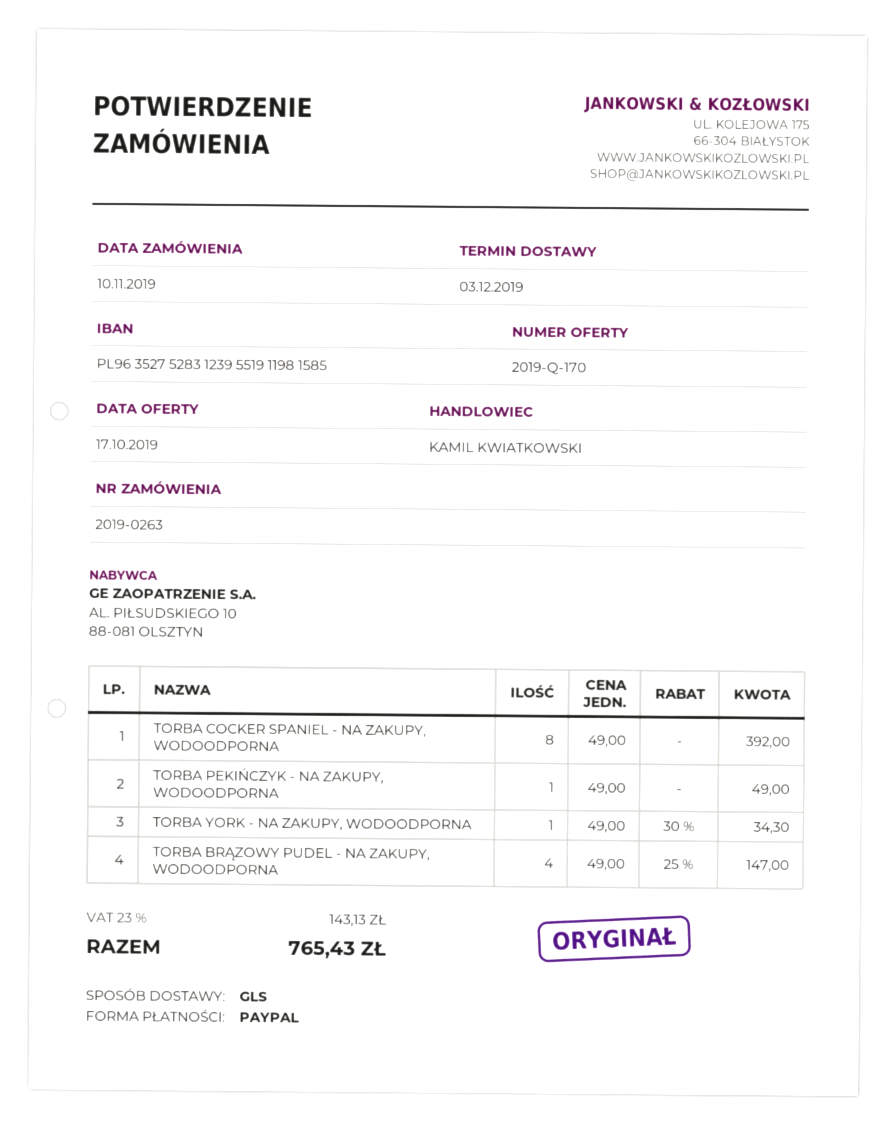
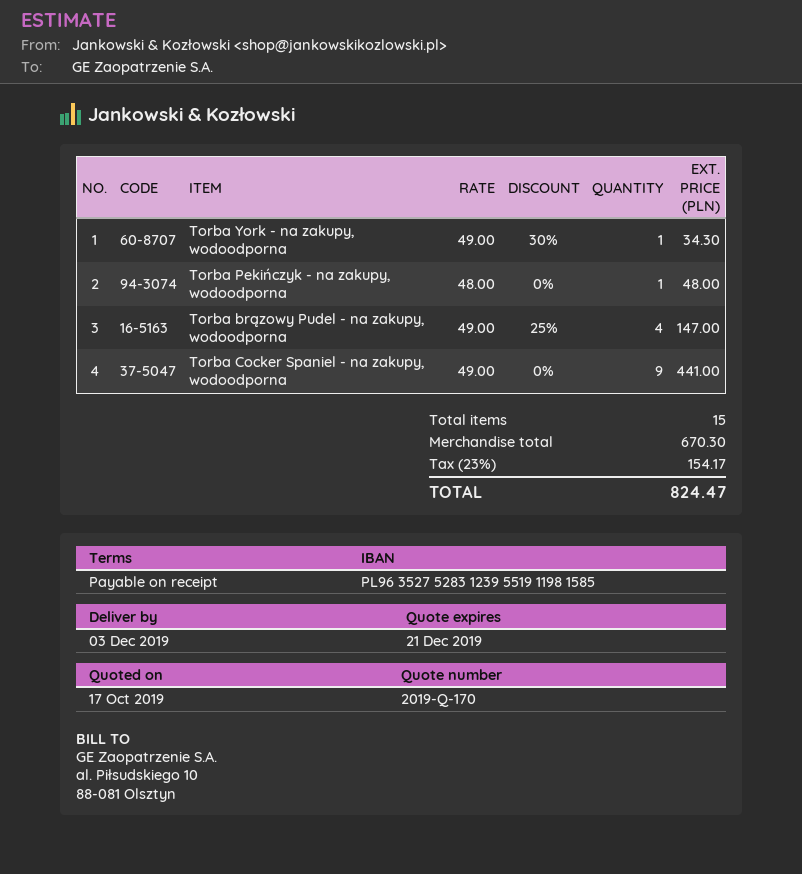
TORBA COCKER SPANIEL - NA ZAKUPY, WODOODPORNA: 8 x 49.00 = 392.00 -> 9 x 49.00 = 441.00
TORBA PEKIŃCZYK - NA ZAKUPY, WODOODPORNA: 1 x 49.00 = 49.00 -> 1 x 48.00 = 48.00
tax: 23% = 143.13 -> 23% = 154.17
total: 765.43 -> 824.47

